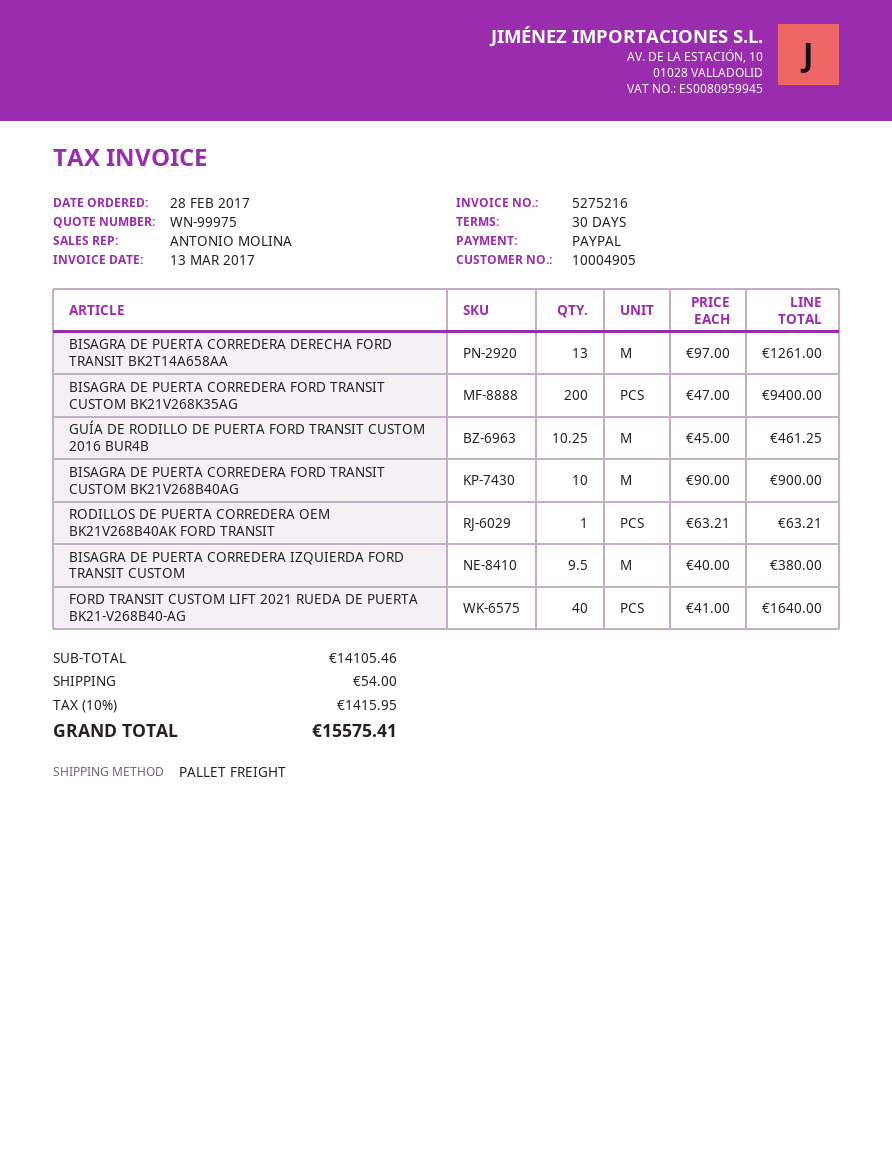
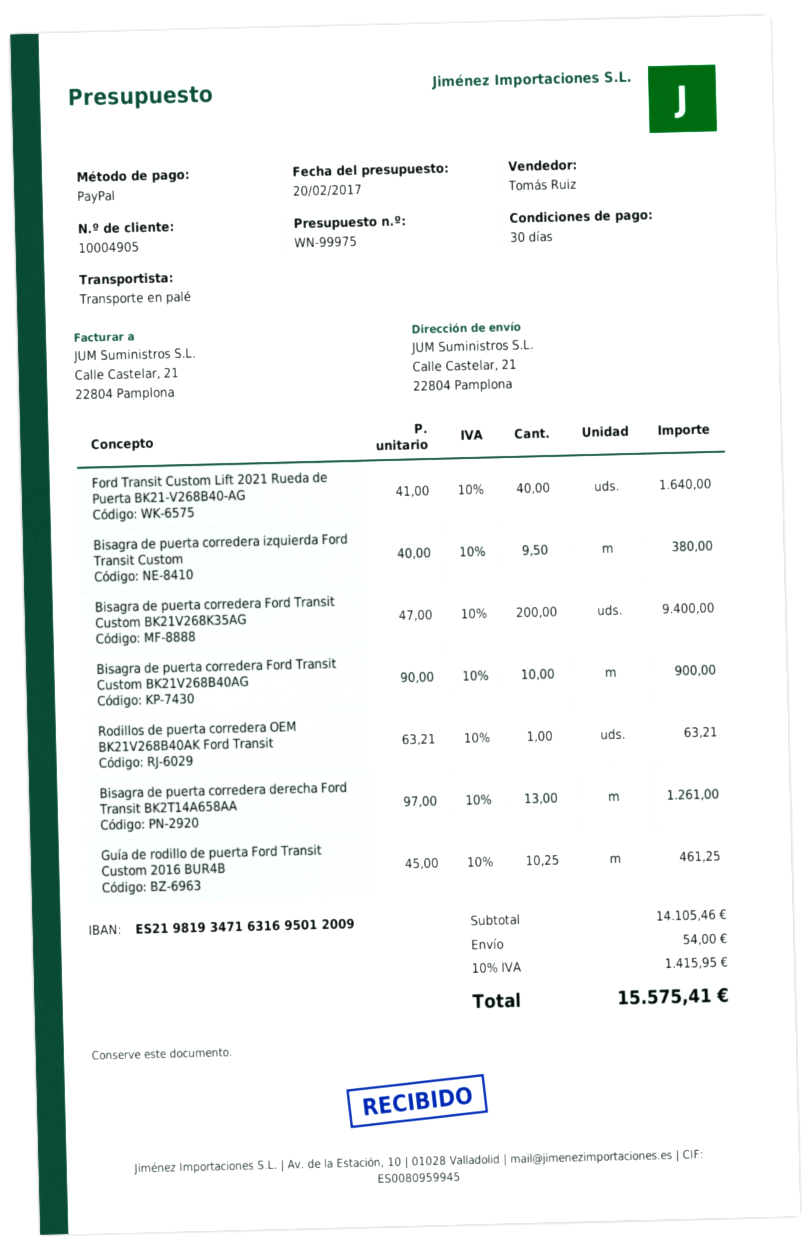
sales rep: ANTONIO MOLINA -> Tomás Ruiz

